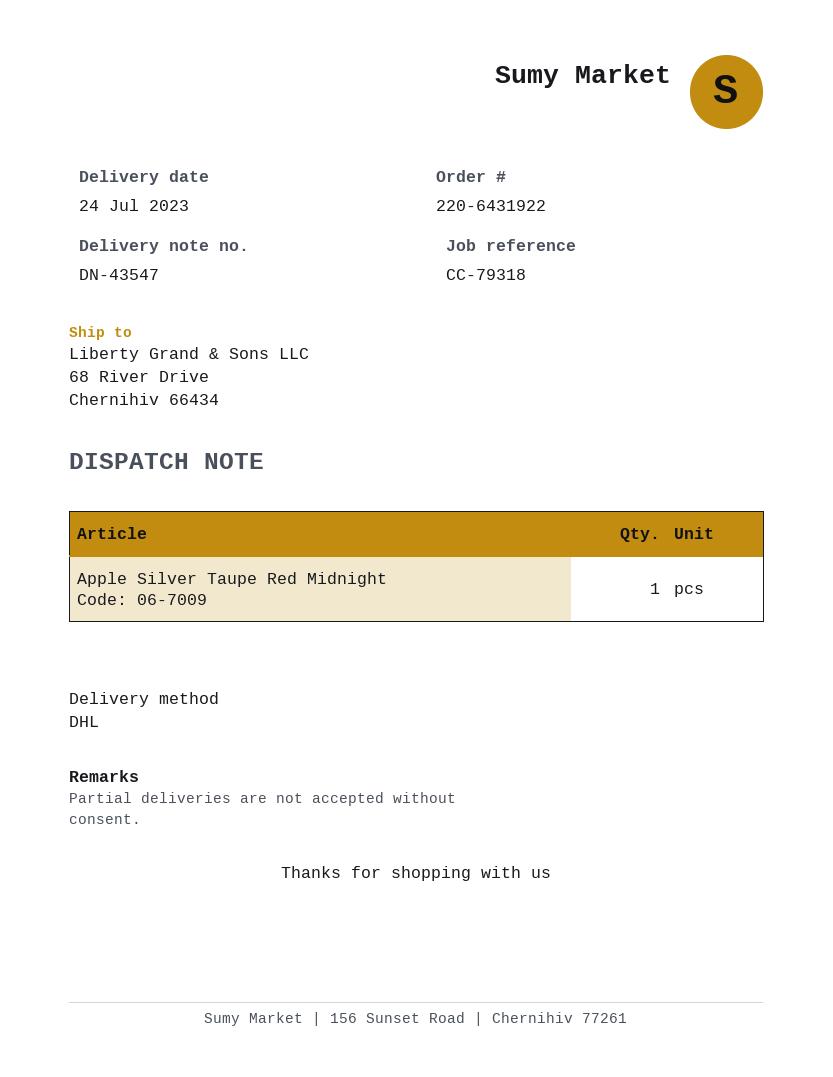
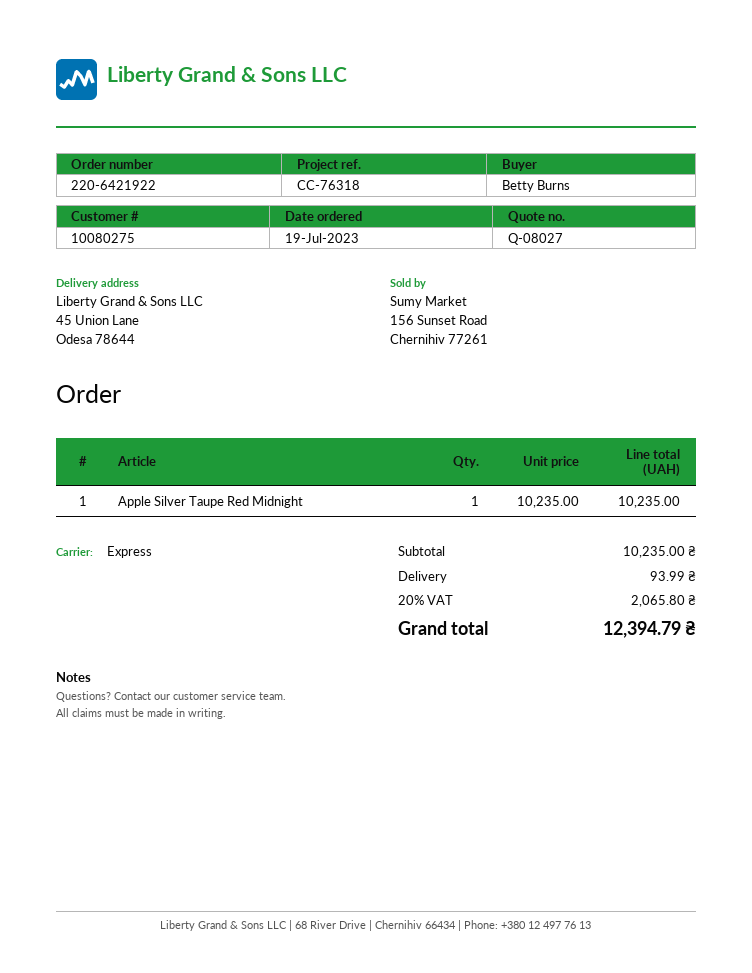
order number: 220-6431922 -> 220-6421922
reference: CC-79318 -> CC-76318
shipping method: DHL -> express
ship to: 68 River Drive, Chernihiv 66434 -> 45 Union Lane, Odesa 78644

